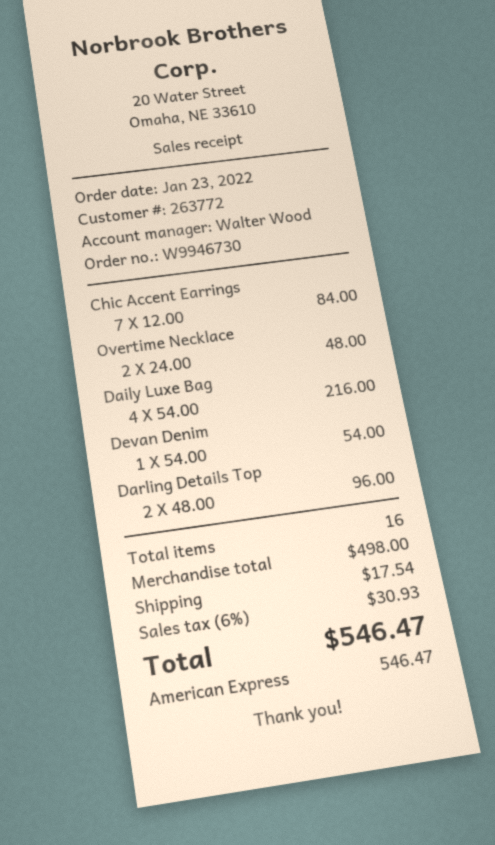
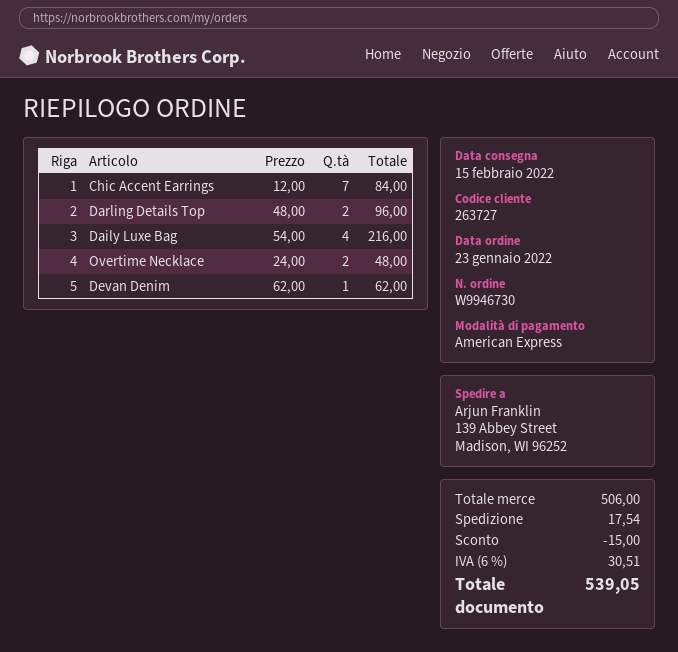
customer number: 263772 -> 263727
Devan Denim: 1 x 54.00 = 54.00 -> 1 x 62.00 = 62.00
subtotal: 498.00 -> 506.00
discount: none -> 15.00
tax: 6% = 30.93 -> 6% = 30.51
total: 546.47 -> 539.05

